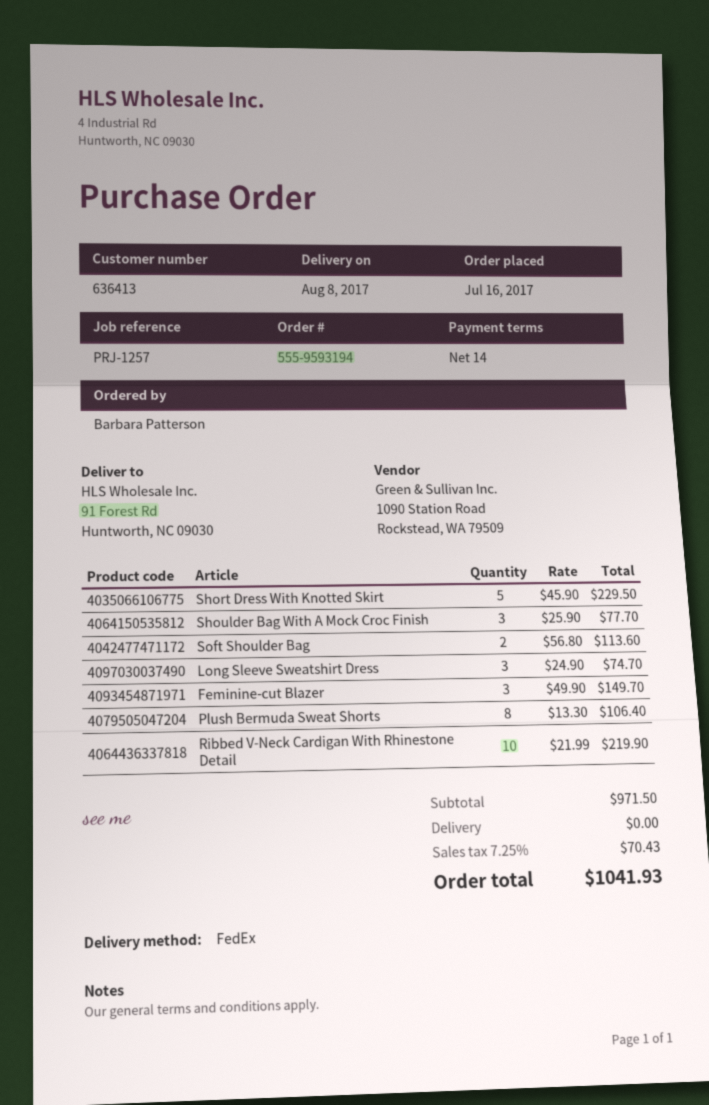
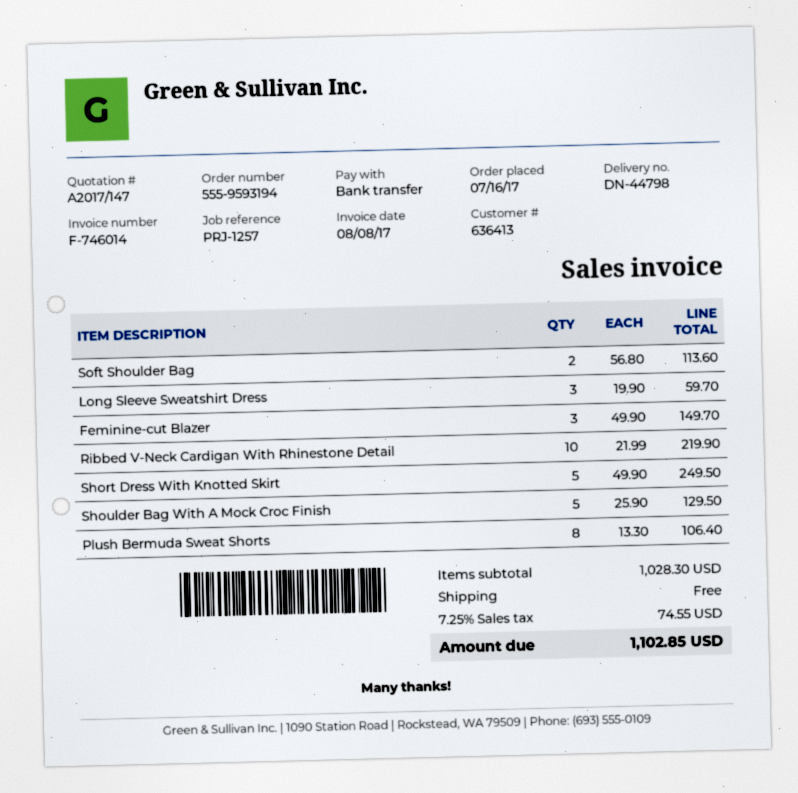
Short Dress With Knotted Skirt: 5 x 45.90 = 229.50 -> 5 x 49.90 = 249.50
Shoulder Bag With A Mock Croc Finish: 3 x 25.90 = 77.70 -> 5 x 25.90 = 129.50
Long Sleeve Sweatshirt Dress: 3 x 24.90 = 74.70 -> 3 x 19.90 = 59.70
subtotal: 971.50 -> 1028.30
tax: 7.25% = 70.43 -> 7.25% = 74.55
total: 1041.93 -> 1102.85

